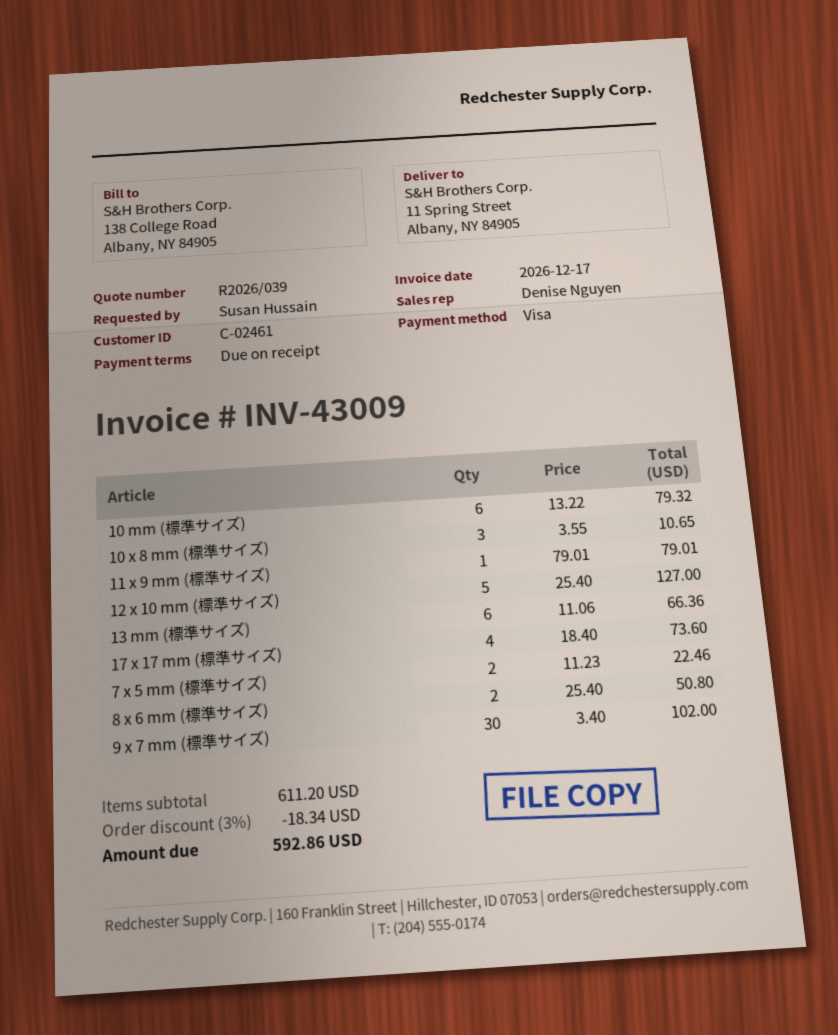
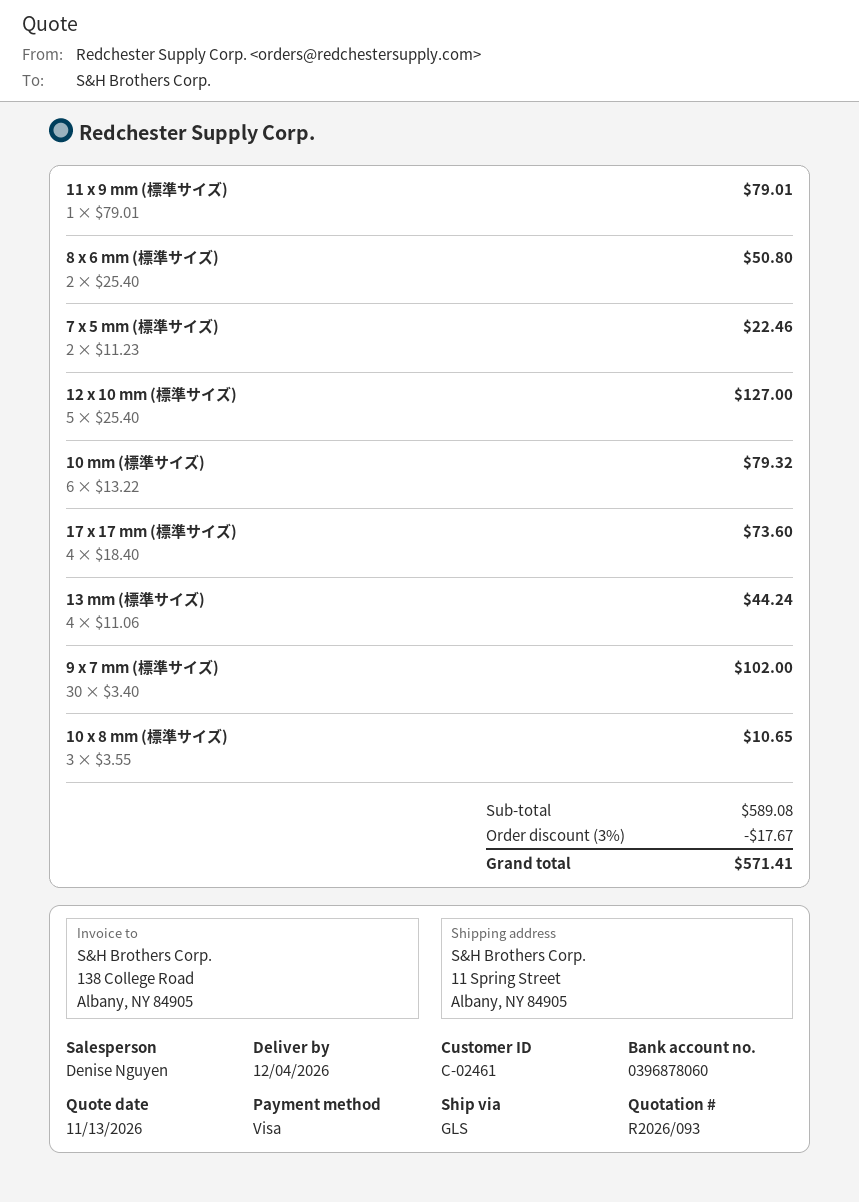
quote number: R2026/039 -> R2026/093
13 mm (標準サイズ): 6 x 11.06 = 66.36 -> 4 x 11.06 = 44.24
subtotal: 611.20 -> 589.08
discount: 3% = 18.34 -> 3% = 17.67
total: 592.86 -> 571.41

